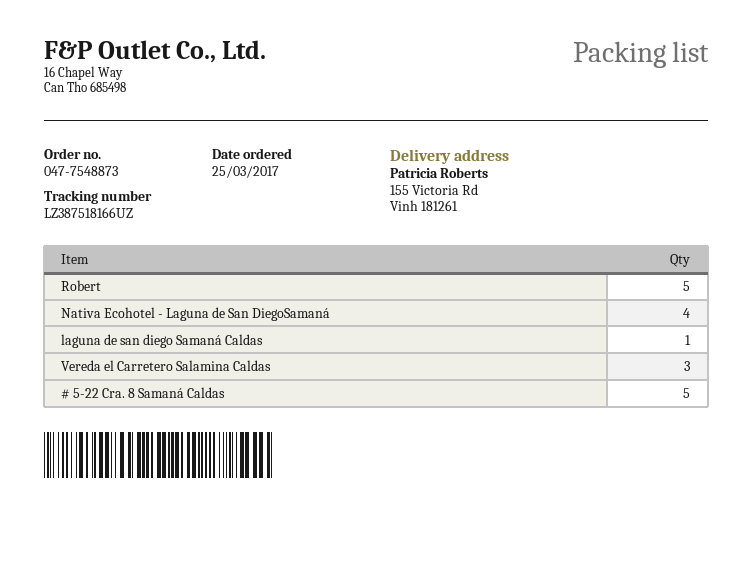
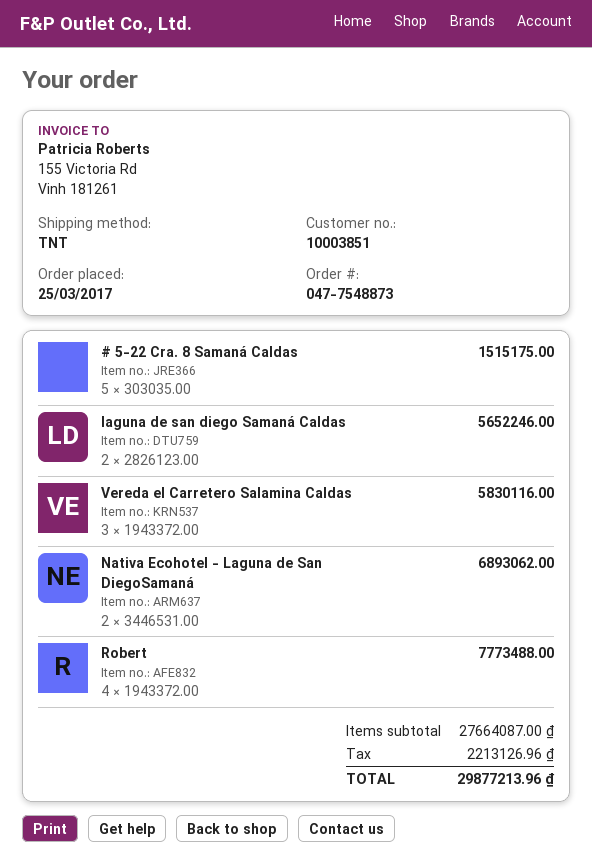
Robert: 5 -> 4
Nativa Ecohotel - Laguna de San DiegoSamaná: 4 -> 2
laguna de san diego Samaná Caldas: 1 -> 2

